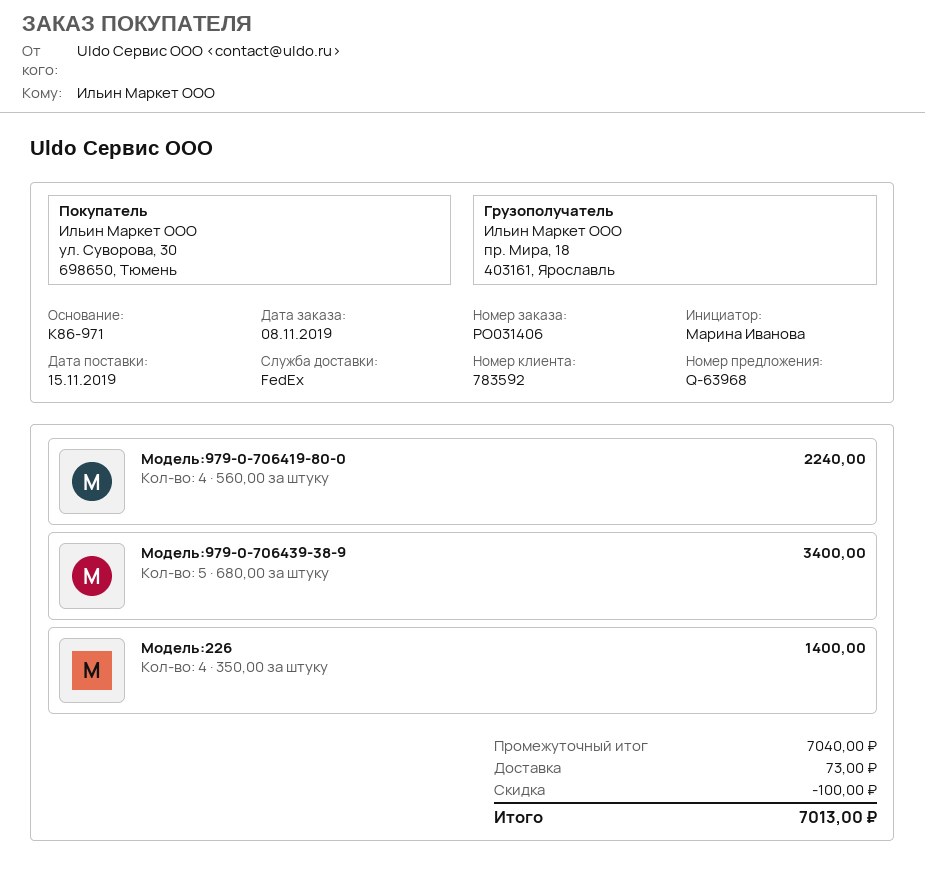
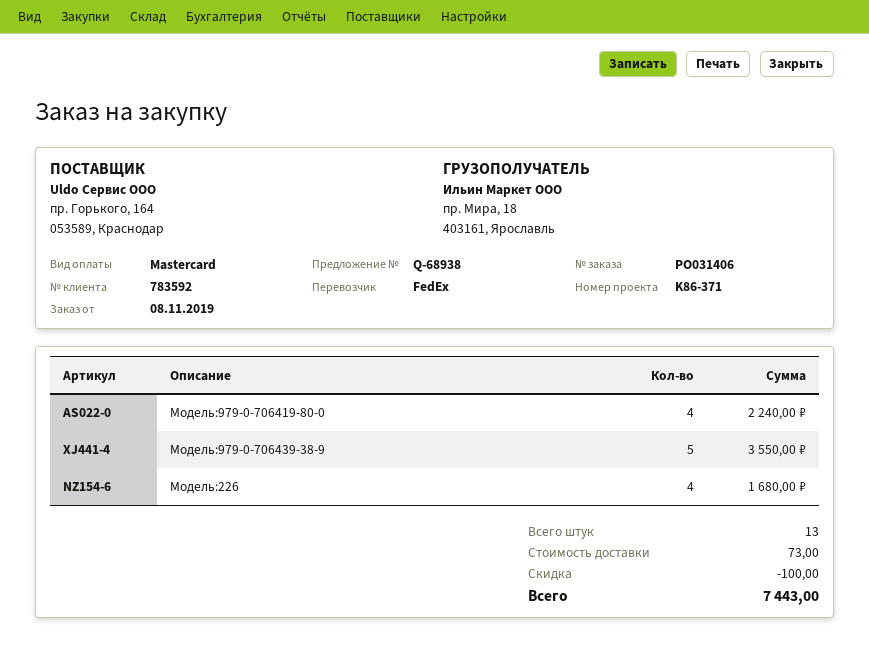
quote number: Q-63968 -> Q-68938
reference: K86-971 -> K86-371
Модель:979-0-706439-38-9: 5 for 3400.00 -> 5 for 3550.00
Модель:226: 4 for 1400.00 -> 4 for 1680.00
total: 7013.00 -> 7443.00

